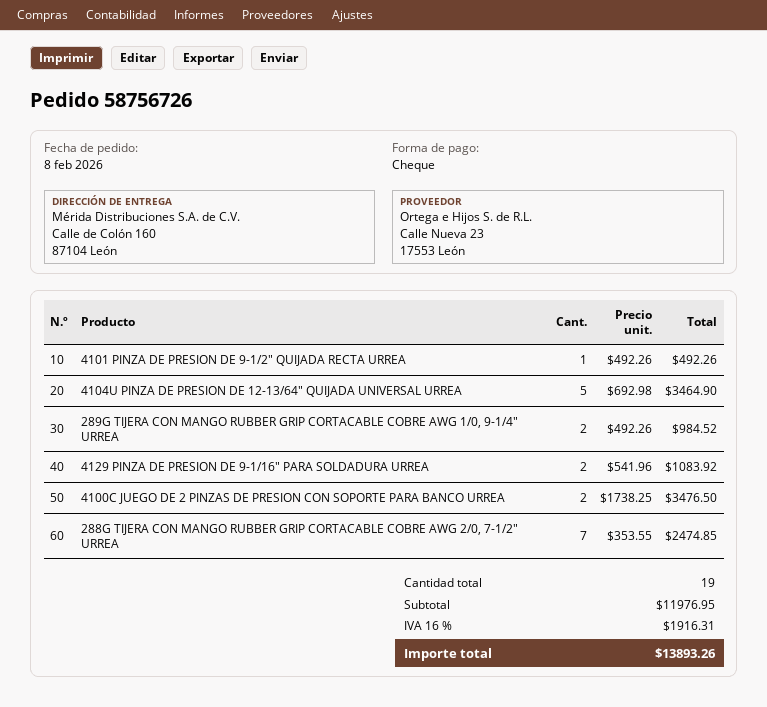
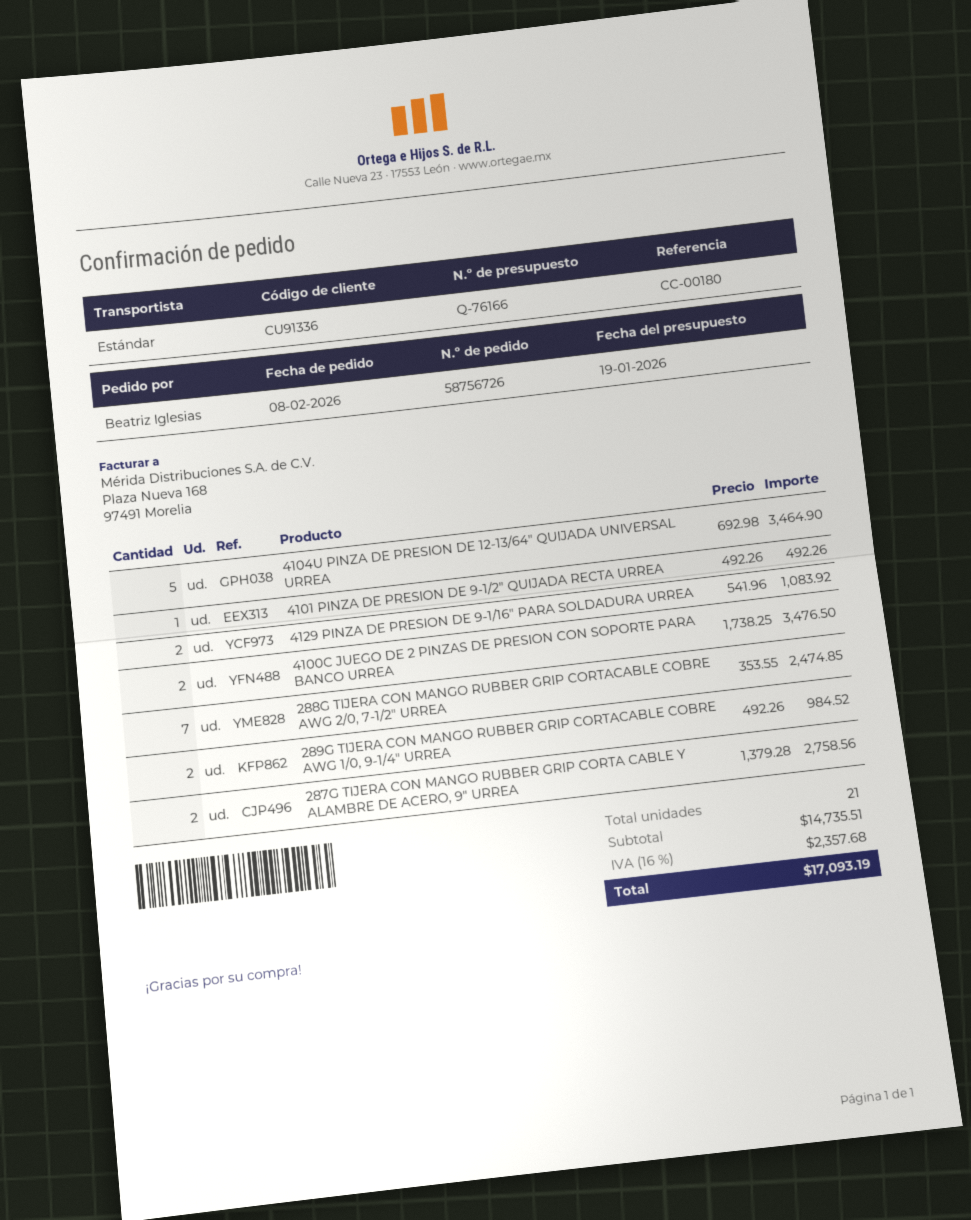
287G TIJERA CON MANGO RUBBER GRIP CORTA CABLE Y ALAMBRE DE ACERO, 9" URREA: none -> 2 x 1379.28 = 2758.56
total quantity: 19 -> 21
subtotal: 11976.95 -> 14735.51
tax: 16% = 1916.31 -> 16% = 2357.68
total: 13893.26 -> 17093.19

